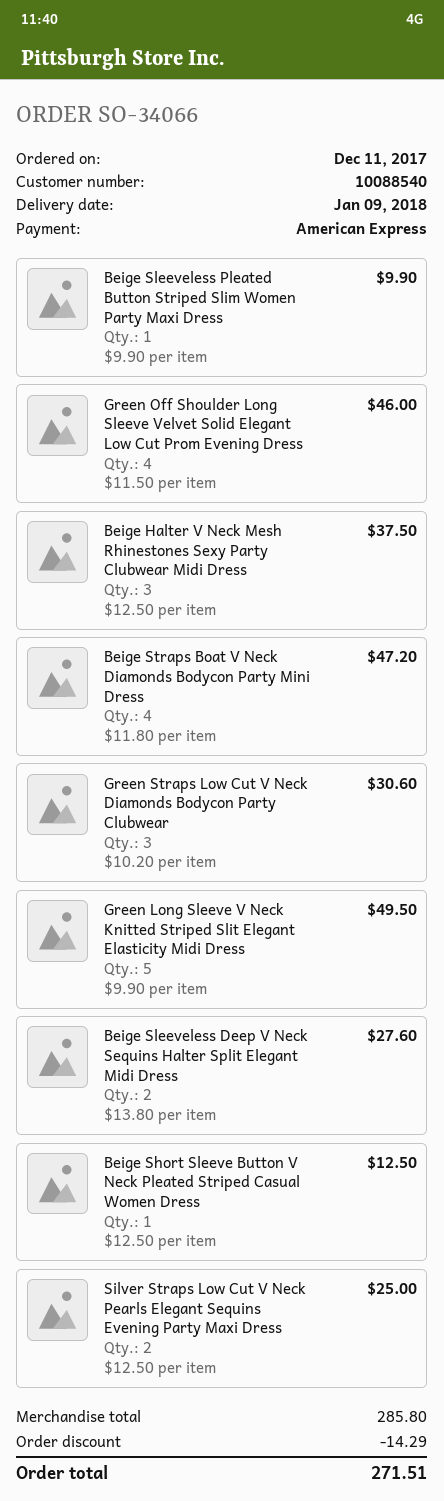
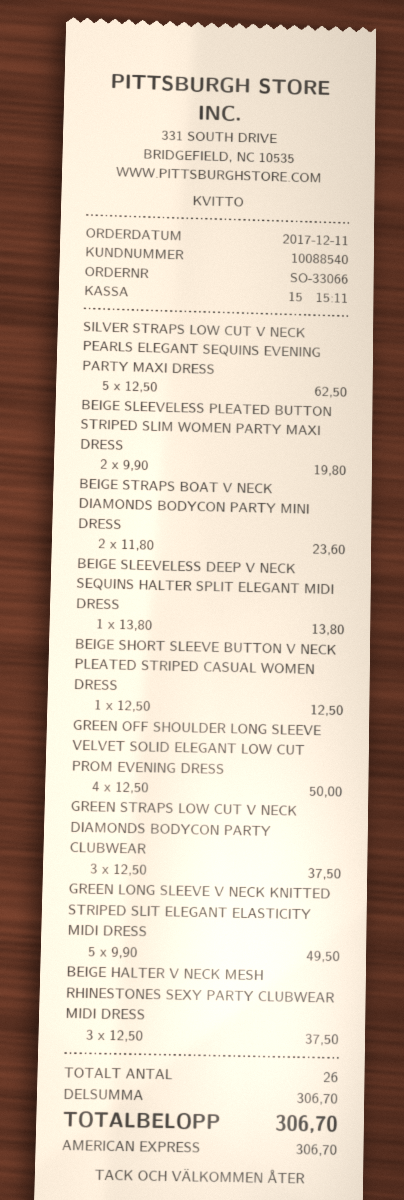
order number: SO-34066 -> SO-33066
Beige Sleeveless Pleated Button Striped Slim Women Party Maxi Dress: 1 x 9.90 = 9.90 -> 2 x 9.90 = 19.80
Green Off Shoulder Long Sleeve Velvet Solid Elegant Low Cut Prom Evening Dress: 4 x 11.50 = 46.00 -> 4 x 12.50 = 50.00
Beige Straps Boat V Neck Diamonds Bodycon Party Mini Dress: 4 x 11.80 = 47.20 -> 2 x 11.80 = 23.60
Green Straps Low Cut V Neck Diamonds Bodycon Party Clubwear: 3 x 10.20 = 30.60 -> 3 x 12.50 = 37.50
Beige Sleeveless Deep V Neck Sequins Halter Split Elegant Midi Dress: 2 x 13.80 = 27.60 -> 1 x 13.80 = 13.80
Silver Straps Low Cut V Neck Pearls Elegant Sequins Evening Party Maxi Dress: 2 x 12.50 = 25.00 -> 5 x 12.50 = 62.50
subtotal: 285.80 -> 306.70
discount: 14.29 -> none
total: 271.51 -> 306.70

